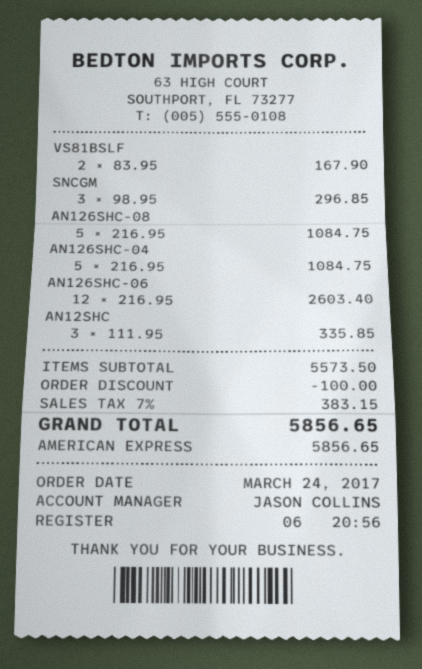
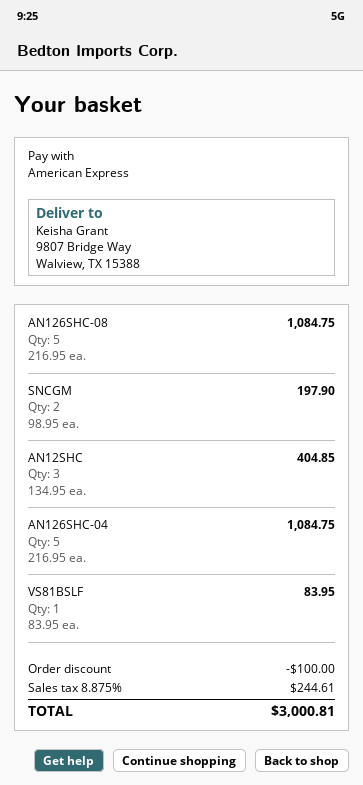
VS81BSLF: 2 x 83.95 = 167.90 -> 1 x 83.95 = 83.95
SNCGM: 3 x 98.95 = 296.85 -> 2 x 98.95 = 197.90
AN126SHC-06: 12 x 216.95 = 2603.40 -> none
AN12SHC: 3 x 111.95 = 335.85 -> 3 x 134.95 = 404.85
tax: 7% = 383.15 -> 8.875% = 244.61
total: 5856.65 -> 3000.81

